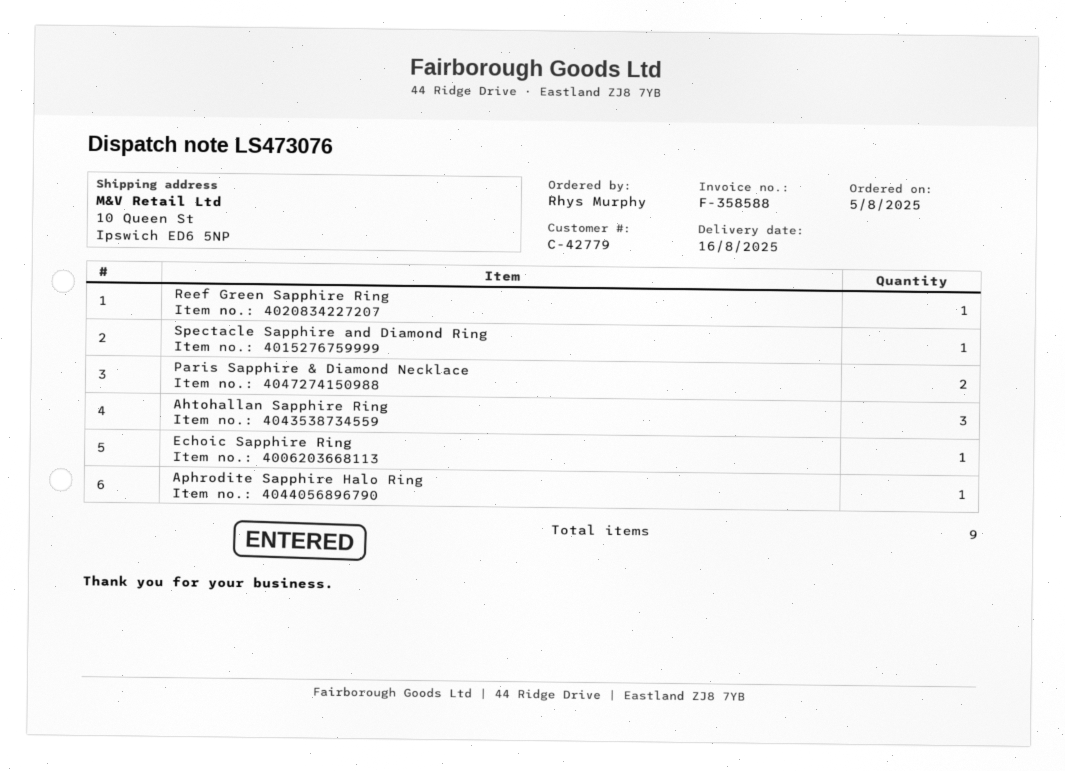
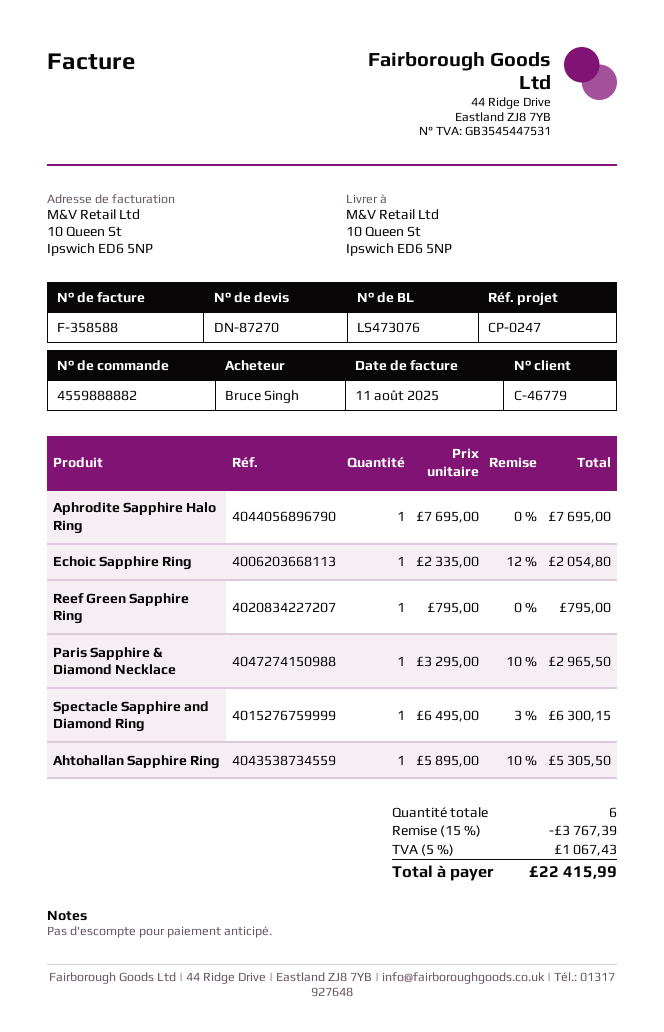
customer number: C-42779 -> C-46779
ordered by: Rhys Murphy -> Bruce Singh
Paris Sapphire & Diamond Necklace: 2 -> 1
Ahtohallan Sapphire Ring: 3 -> 1
total quantity: 9 -> 6

